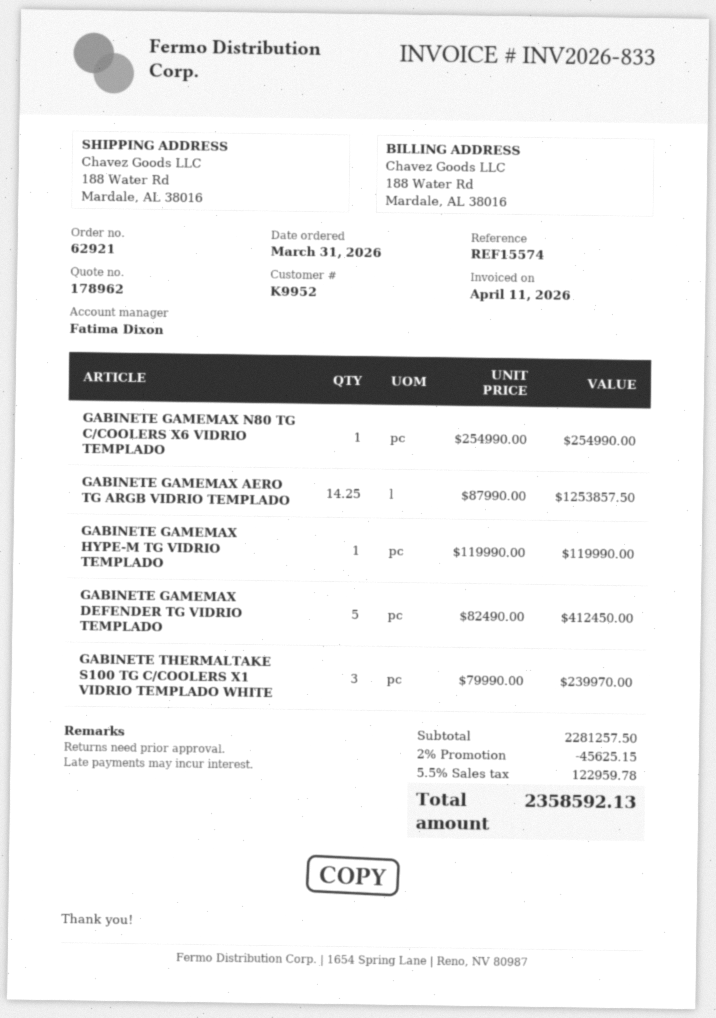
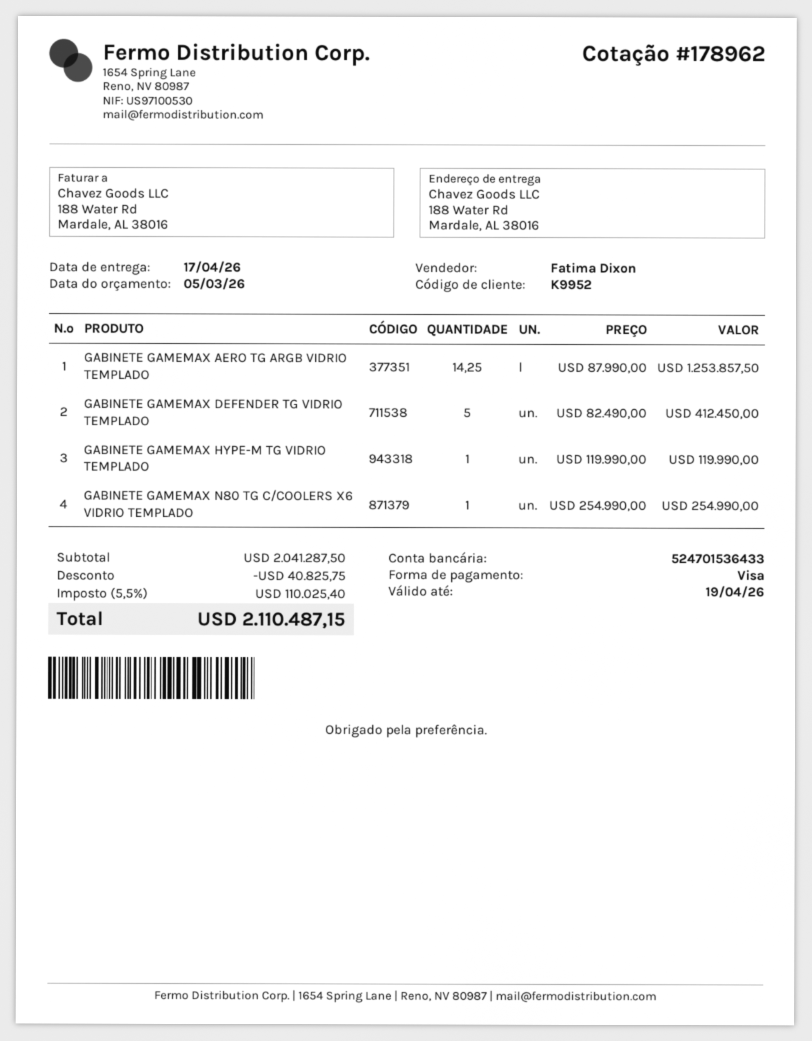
GABINETE THERMALTAKE S100 TG C/COOLERS X1 VIDRIO TEMPLADO WHITE: 3 x 79990.00 = 239970.00 -> none
subtotal: 2281257.50 -> 2041287.50
discount: 45625.15 -> 40825.75
tax: 5.5% = 122959.78 -> 5.5% = 110025.40
total: 2358592.13 -> 2110487.15

